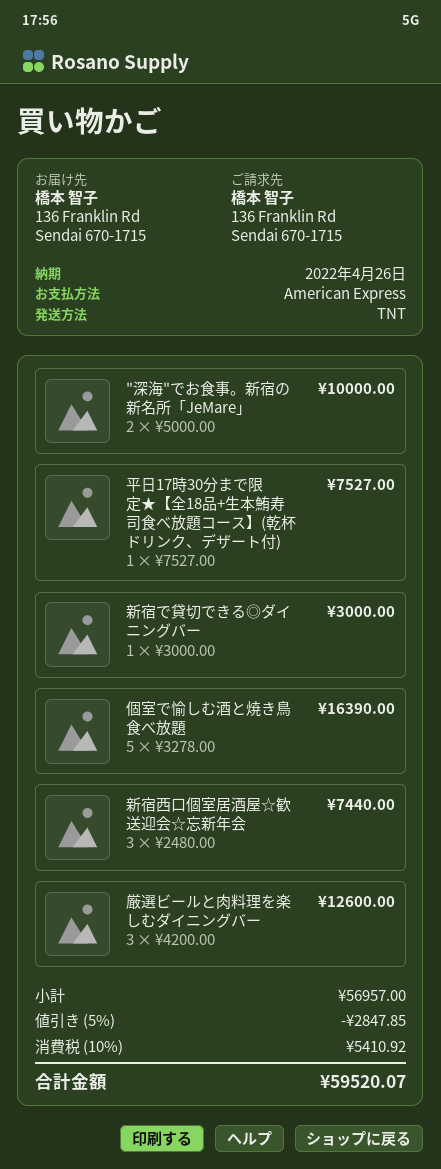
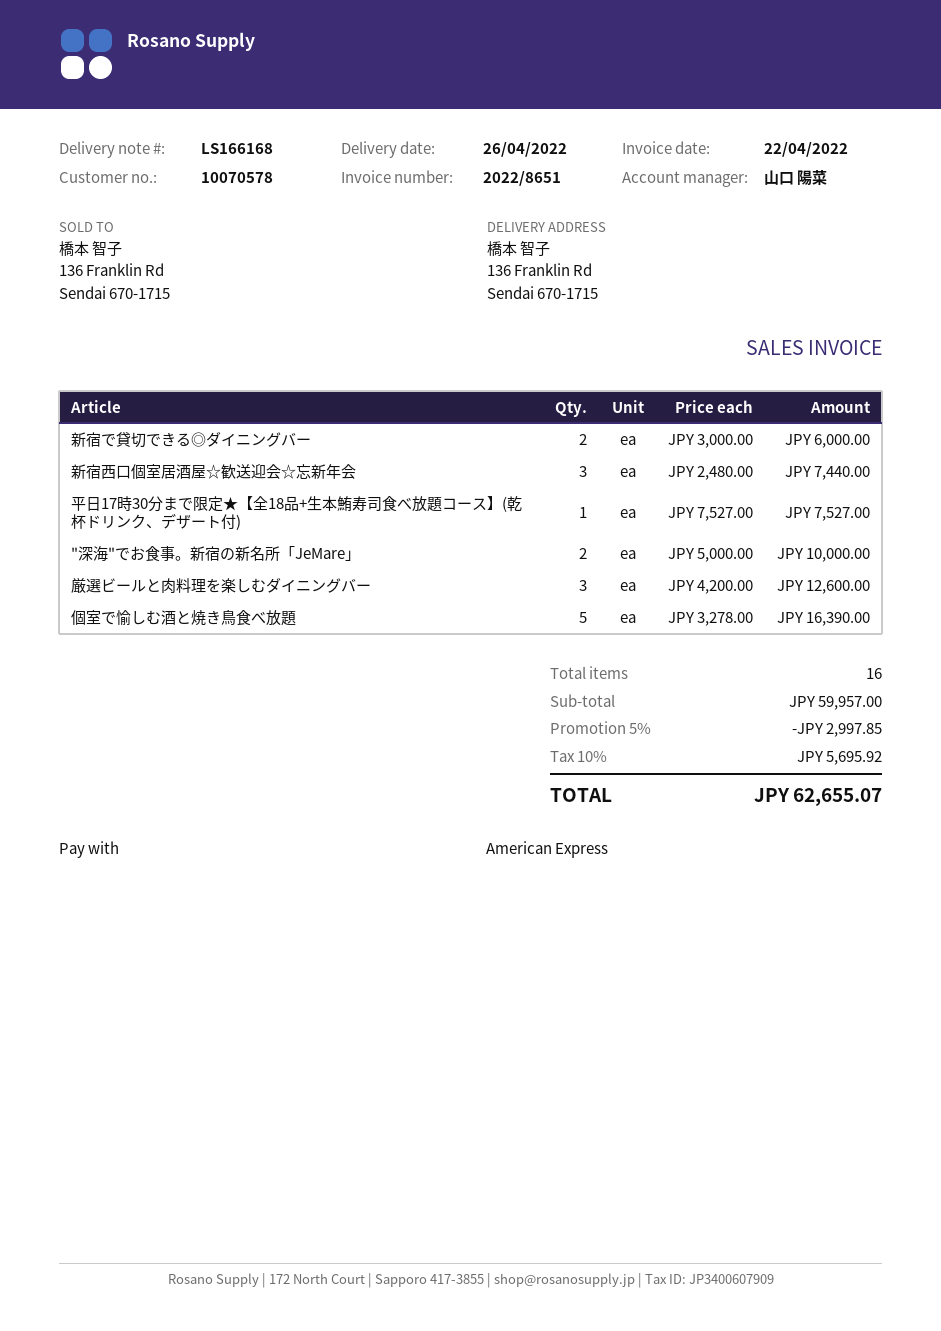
新宿で貸切できる◎ダイニングバー: 1 x 3000.00 = 3000.00 -> 2 x 3000.00 = 6000.00
subtotal: 56957.00 -> 59957.00
discount: 5% = 2847.85 -> 5% = 2997.85
tax: 10% = 5410.92 -> 10% = 5695.92
total: 59520.07 -> 62655.07

